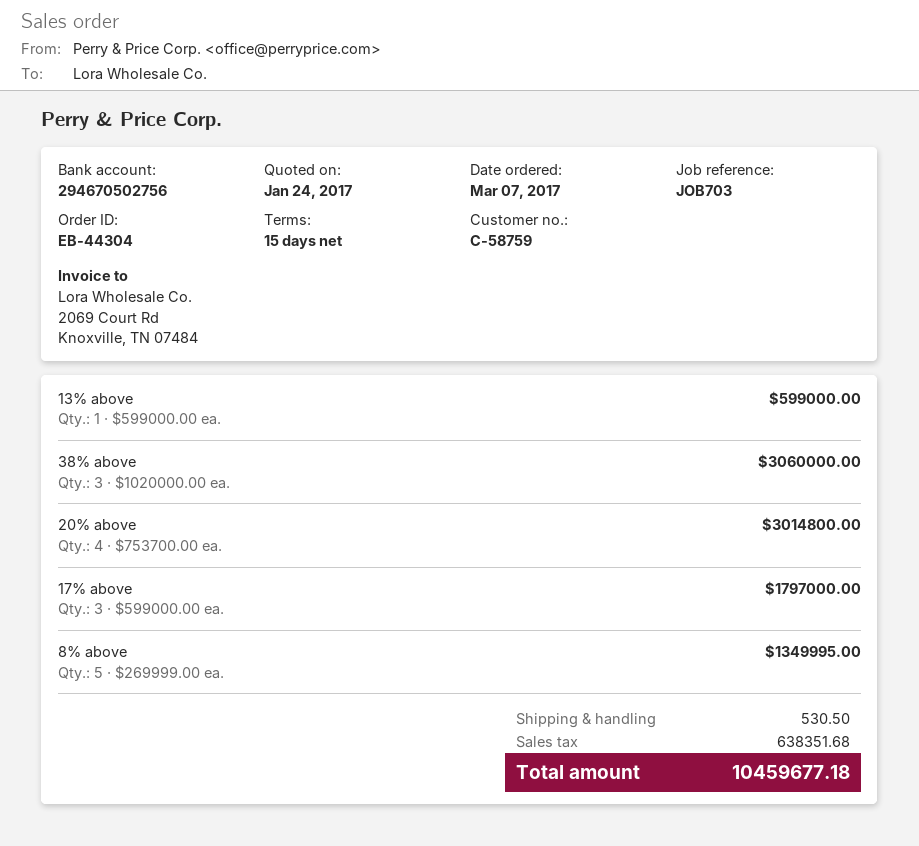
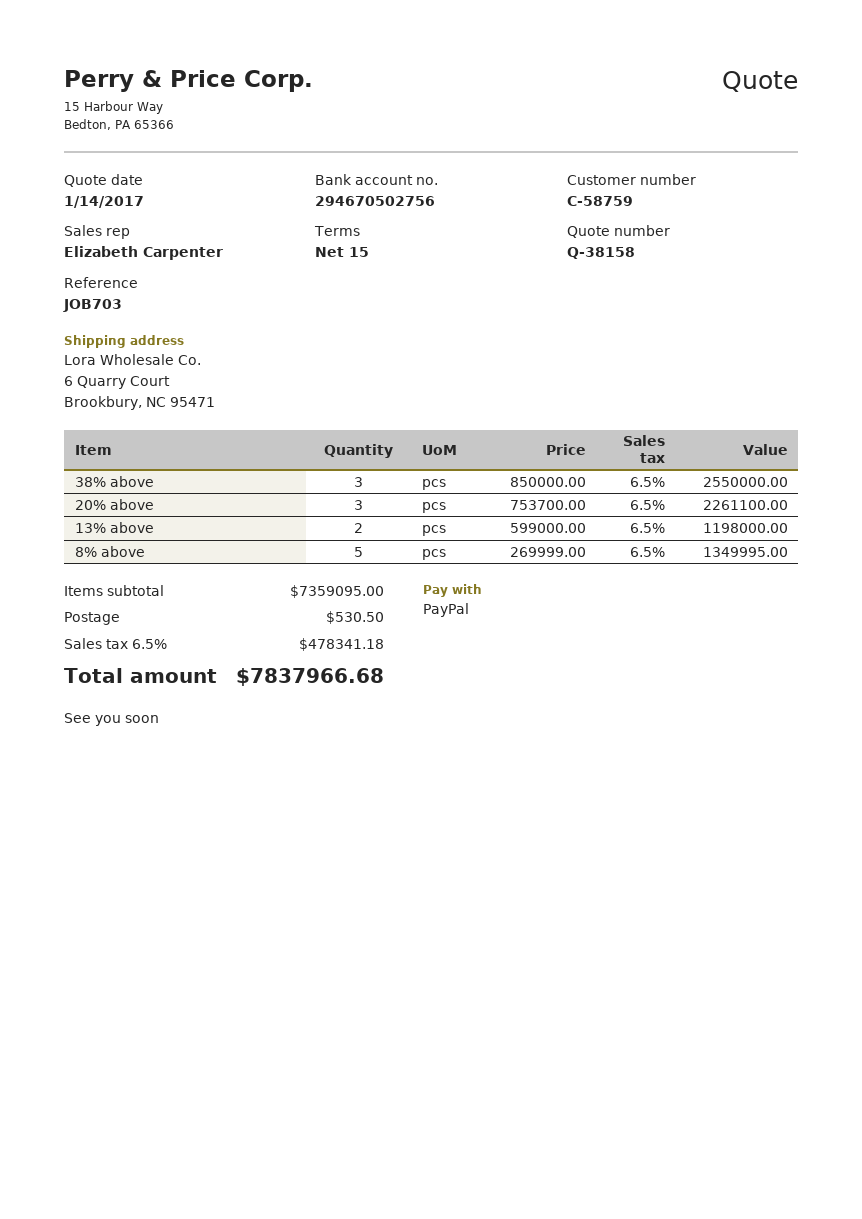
quote date: 2017-01-24 -> 2017-01-14
13% above: 1 x 599000.00 = 599000.00 -> 2 x 599000.00 = 1198000.00
38% above: 3 x 1020000.00 = 3060000.00 -> 3 x 850000.00 = 2550000.00
20% above: 4 x 753700.00 = 3014800.00 -> 3 x 753700.00 = 2261100.00
17% above: 3 x 599000.00 = 1797000.00 -> none
tax: 638351.68 -> 478341.18
total: 10459677.18 -> 7837966.68

